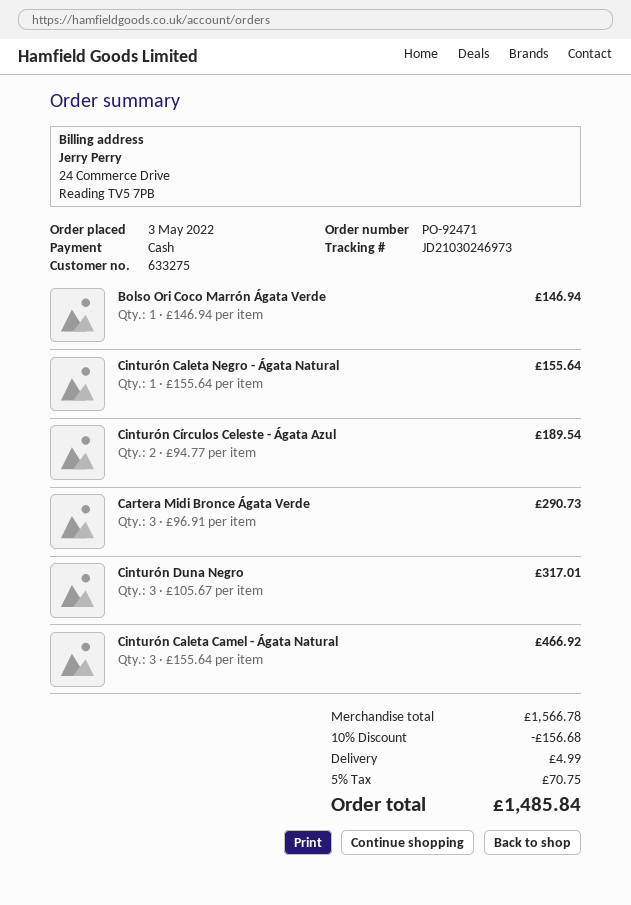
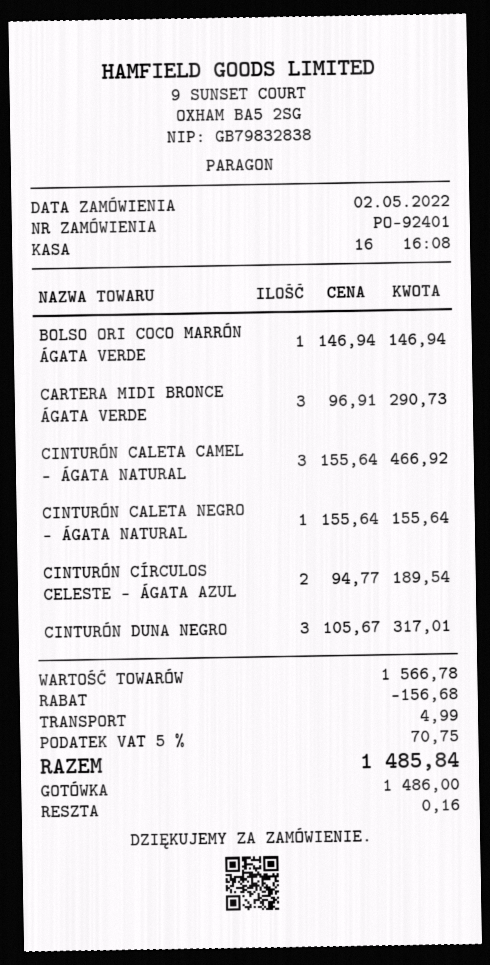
order number: PO-92471 -> PO-92401
order date: 2022-05-03 -> 2022-05-02

